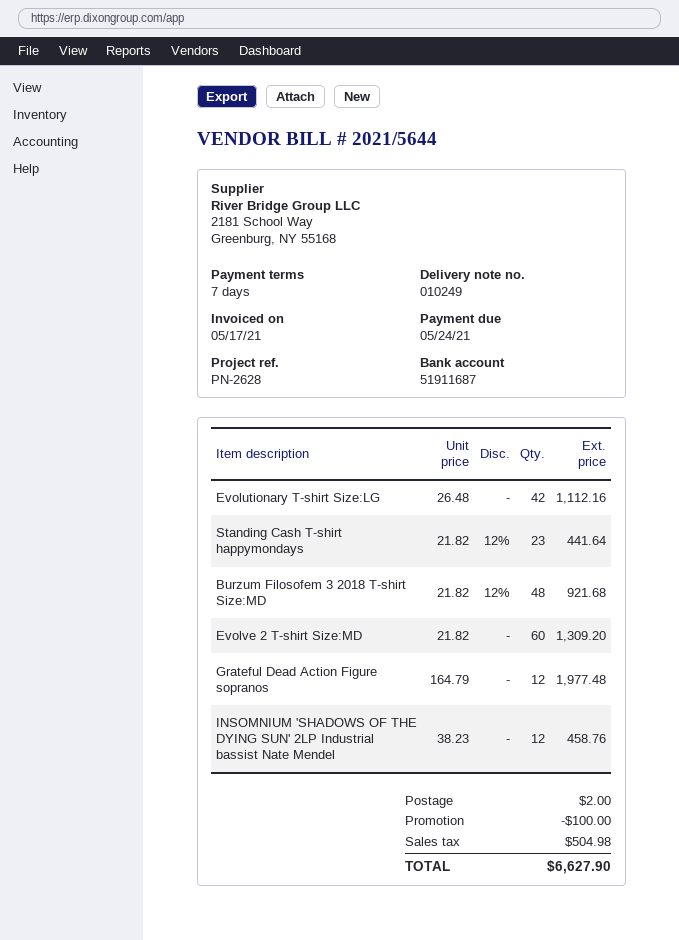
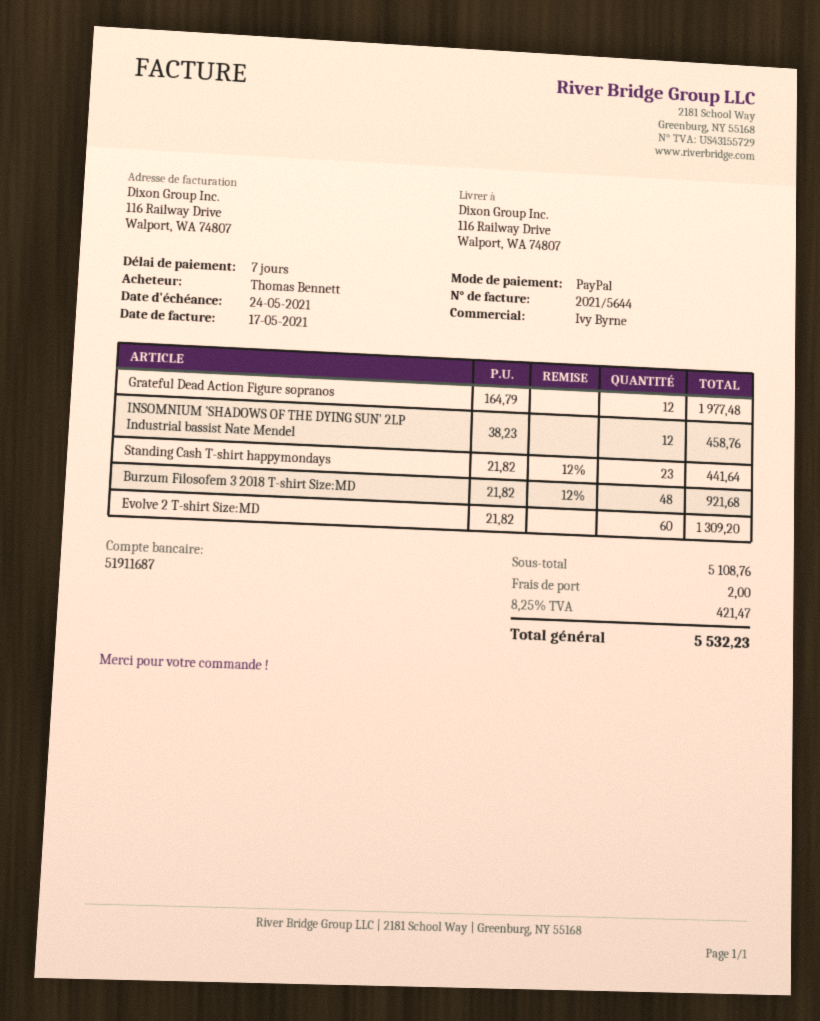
Evolutionary T-shirt Size:LG: 42 x 26.48 = 1112.16 -> none
discount: 100.00 -> none
tax: 504.98 -> 421.47
total: 6627.90 -> 5532.23

